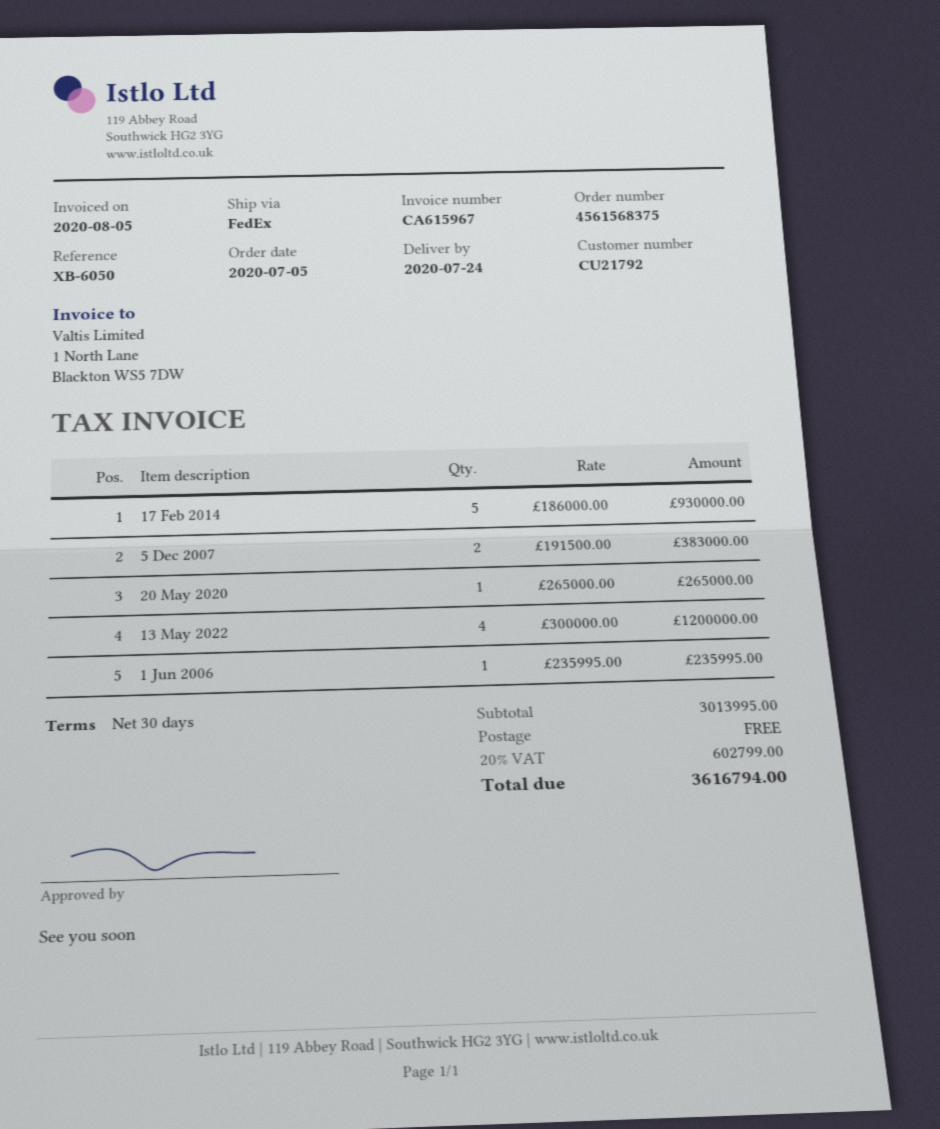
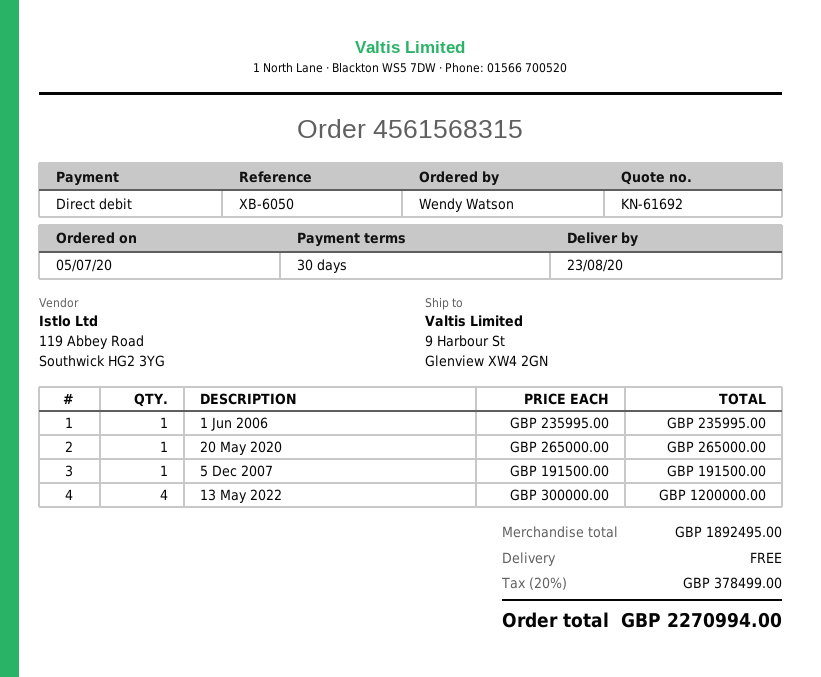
order number: 4561568375 -> 4561568315
delivery date: 2020-07-24 -> 2020-08-23
17 Feb 2014: 5 x 186000.00 = 930000.00 -> none
5 Dec 2007: 2 x 191500.00 = 383000.00 -> 1 x 191500.00 = 191500.00
subtotal: 3013995.00 -> 1892495.00
tax: 20% = 602799.00 -> 20% = 378499.00
total: 3616794.00 -> 2270994.00

